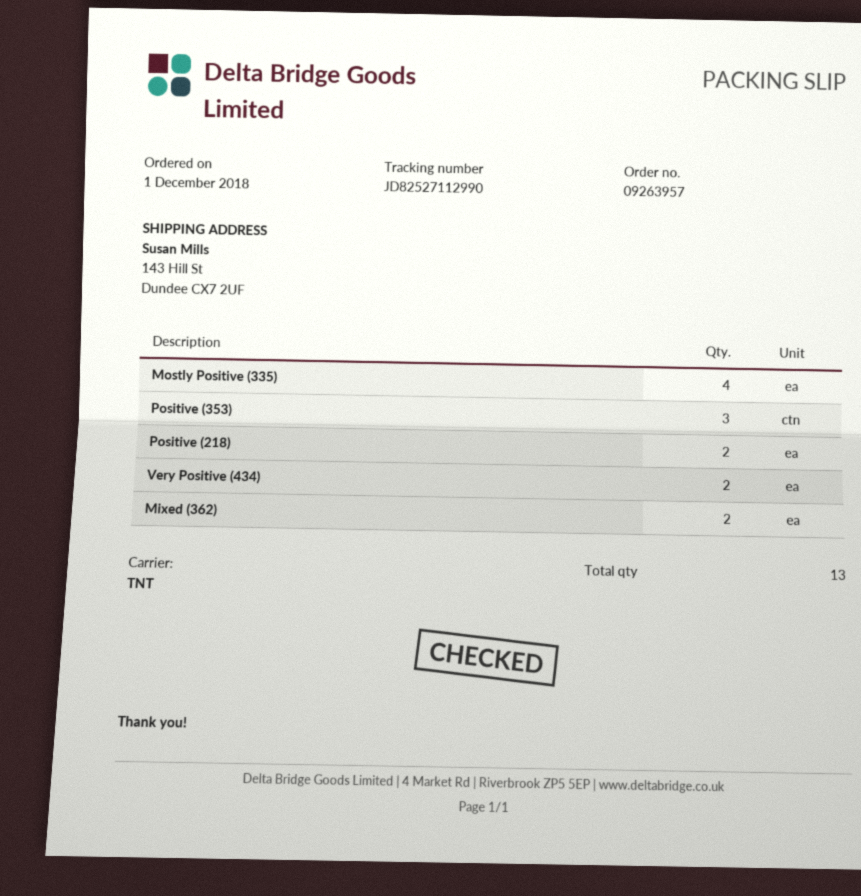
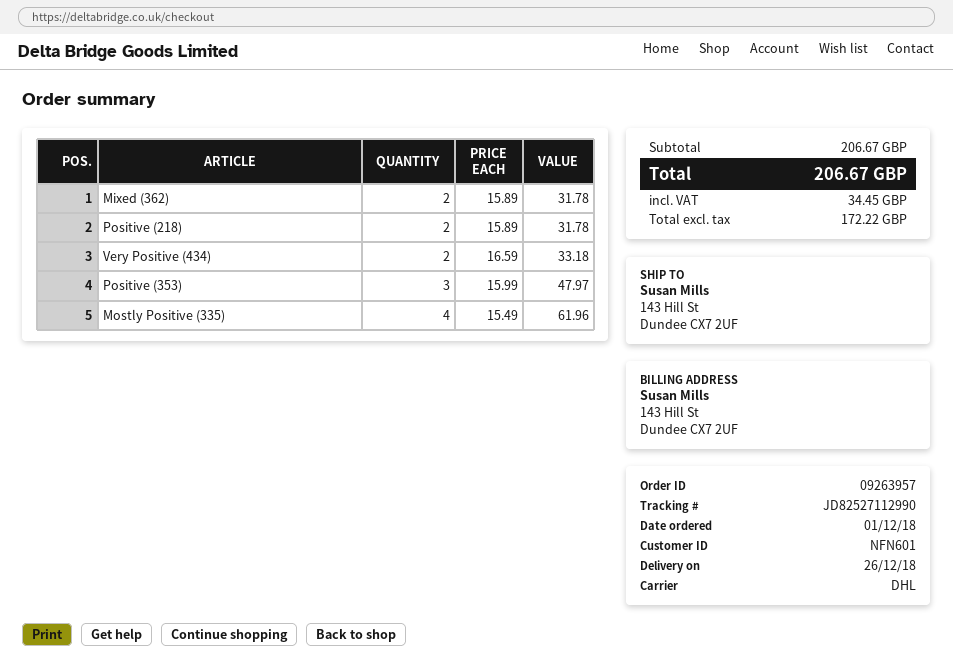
shipping method: TNT -> DHL

